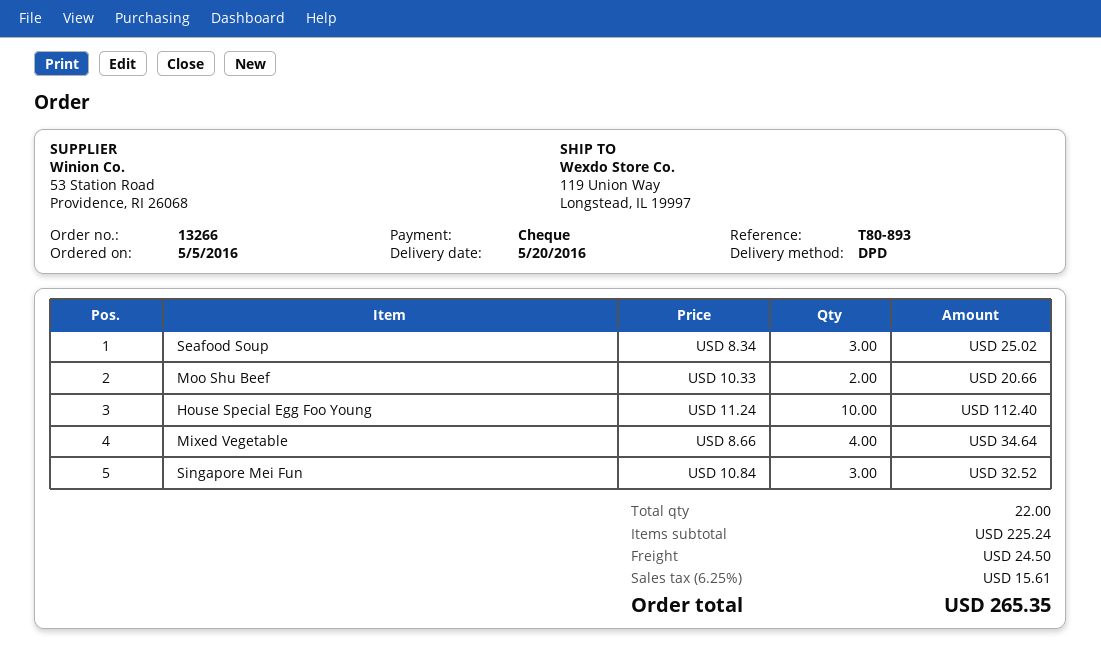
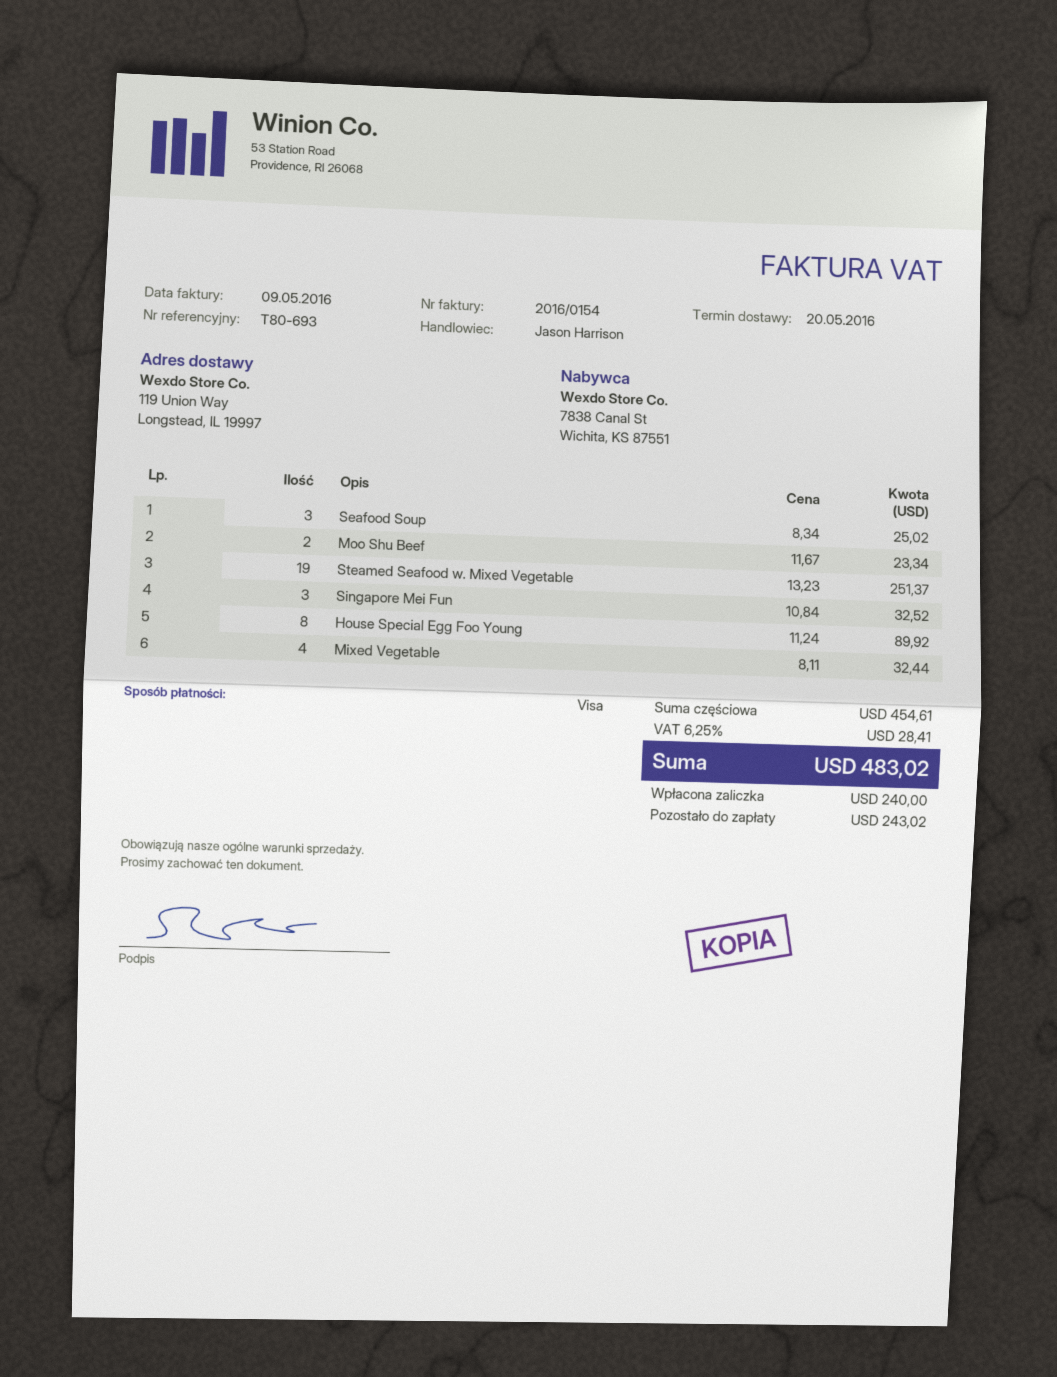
reference: T80-893 -> T80-693
payment method: cheque -> Visa
Moo Shu Beef: 2 x 10.33 = 20.66 -> 2 x 11.67 = 23.34
House Special Egg Foo Young: 10 x 11.24 = 112.40 -> 8 x 11.24 = 89.92
Mixed Vegetable: 4 x 8.66 = 34.64 -> 4 x 8.11 = 32.44
Steamed Seafood w. Mixed Vegetable: none -> 19 x 13.23 = 251.37
subtotal: 225.24 -> 454.61
shipping: 24.50 -> none
tax: 6.25% = 15.61 -> 6.25% = 28.41
total: 265.35 -> 483.02

